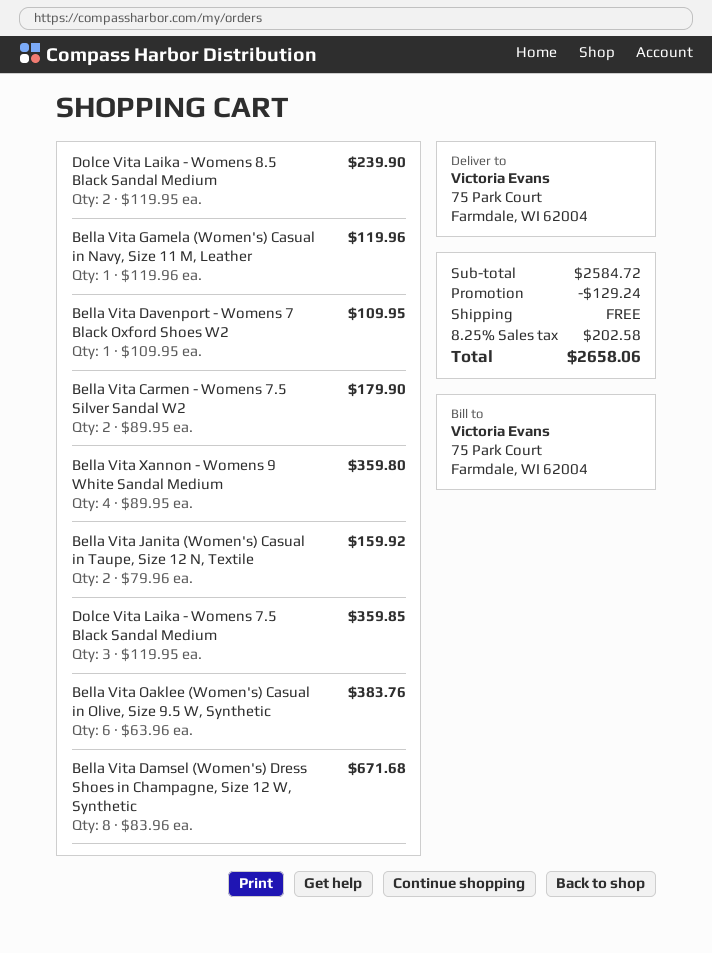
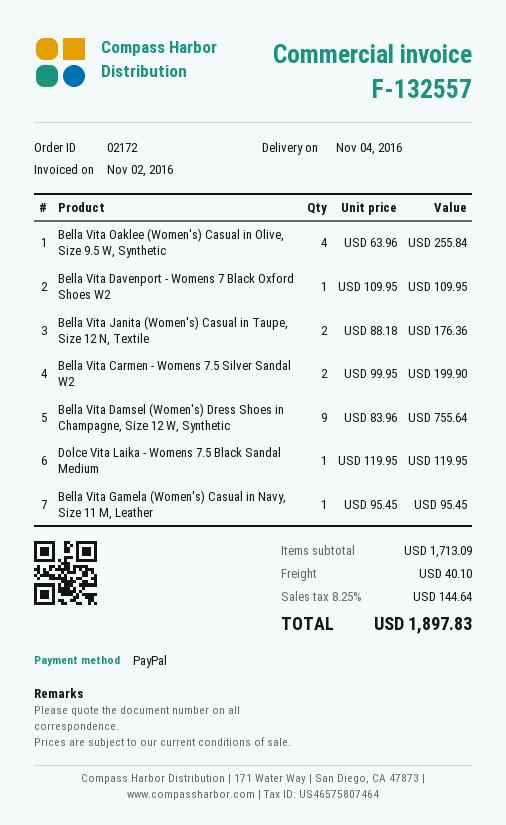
Dolce Vita Laika - Womens 8.5 Black Sandal Medium: 2 x 119.95 = 239.90 -> none
Bella Vita Gamela (Women's) Casual in Navy, Size 11 M, Leather: 1 x 119.96 = 119.96 -> 1 x 95.45 = 95.45
Bella Vita Carmen - Womens 7.5 Silver Sandal W2: 2 x 89.95 = 179.90 -> 2 x 99.95 = 199.90
Bella Vita Xannon - Womens 9 White Sandal Medium: 4 x 89.95 = 359.80 -> none
Bella Vita Janita (Women's) Casual in Taupe, Size 12 N, Textile: 2 x 79.96 = 159.92 -> 2 x 88.18 = 176.36
Dolce Vita Laika - Womens 7.5 Black Sandal Medium: 3 x 119.95 = 359.85 -> 1 x 119.95 = 119.95
Bella Vita Oaklee (Women's) Casual in Olive, Size 9.5 W, Synthetic: 6 x 63.96 = 383.76 -> 4 x 63.96 = 255.84
Bella Vita Damsel (Women's) Dress Shoes in Champagne, Size 12 W, Synthetic: 8 x 83.96 = 671.68 -> 9 x 83.96 = 755.64
subtotal: 2584.72 -> 1713.09
discount: 129.24 -> none
shipping: 0.00 -> 40.10
tax: 8.25% = 202.58 -> 8.25% = 144.64
total: 2658.06 -> 1897.83

